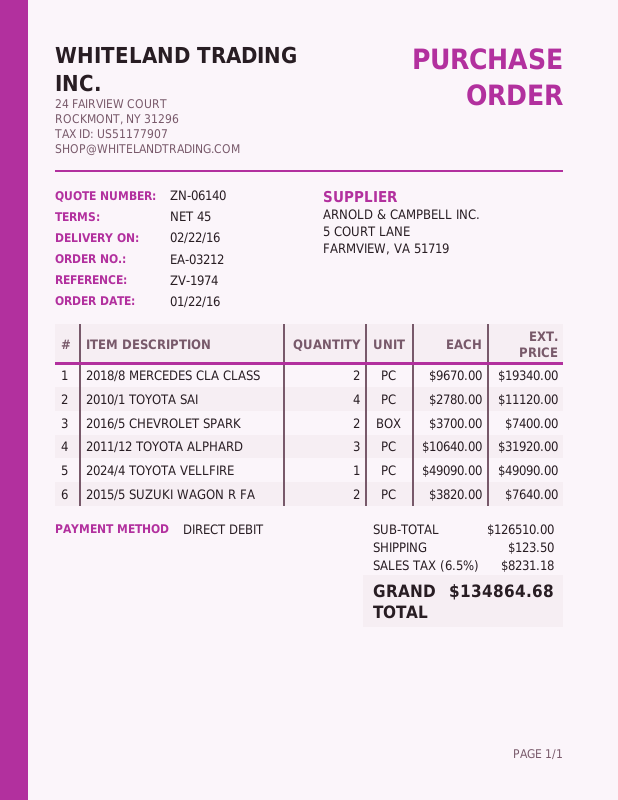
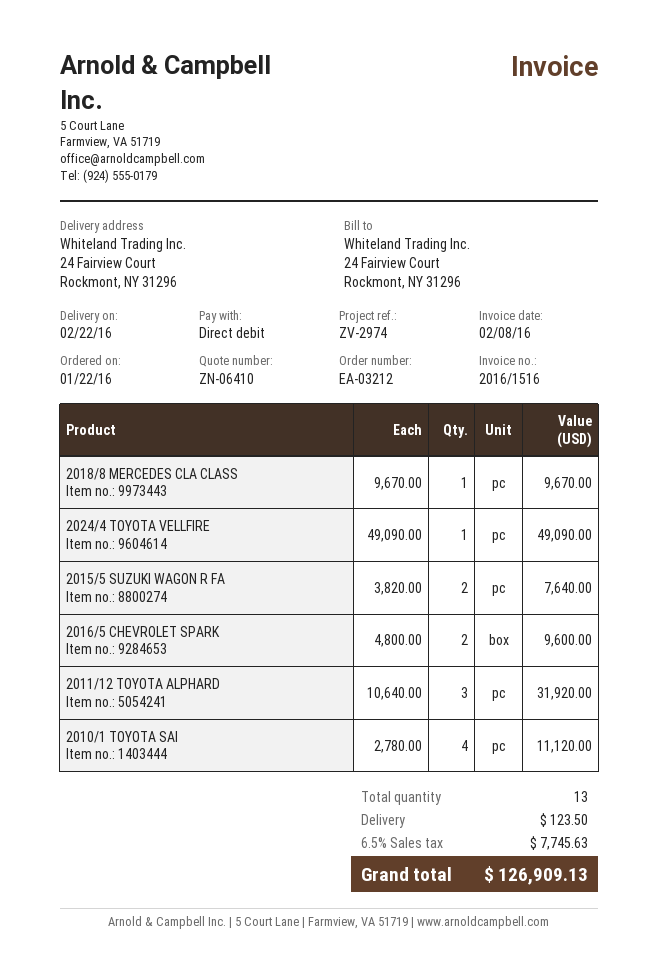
quote number: ZN-06140 -> ZN-06410
reference: ZV-1974 -> ZV-2974
2018/8 MERCEDES CLA CLASS: 2 x 9670.00 = 19340.00 -> 1 x 9670.00 = 9670.00
2016/5 CHEVROLET SPARK: 2 x 3700.00 = 7400.00 -> 2 x 4800.00 = 9600.00
tax: 6.5% = 8231.18 -> 6.5% = 7745.63
total: 134864.68 -> 126909.13

